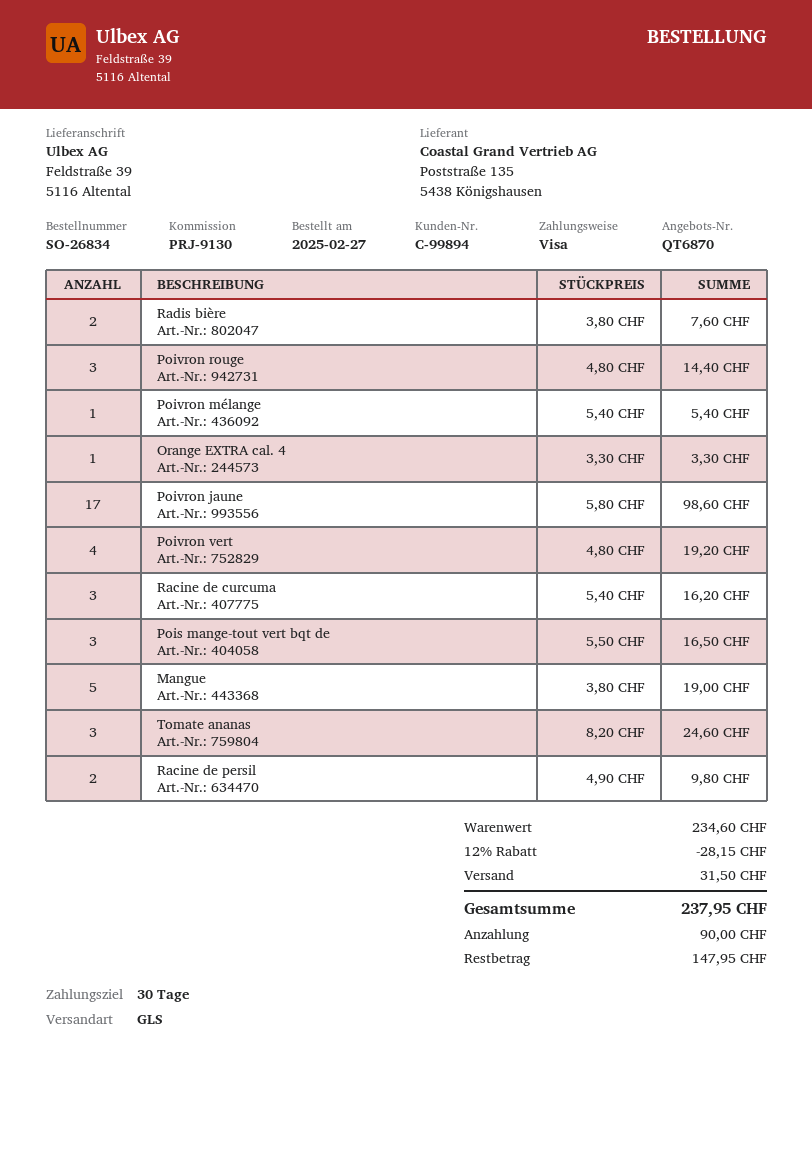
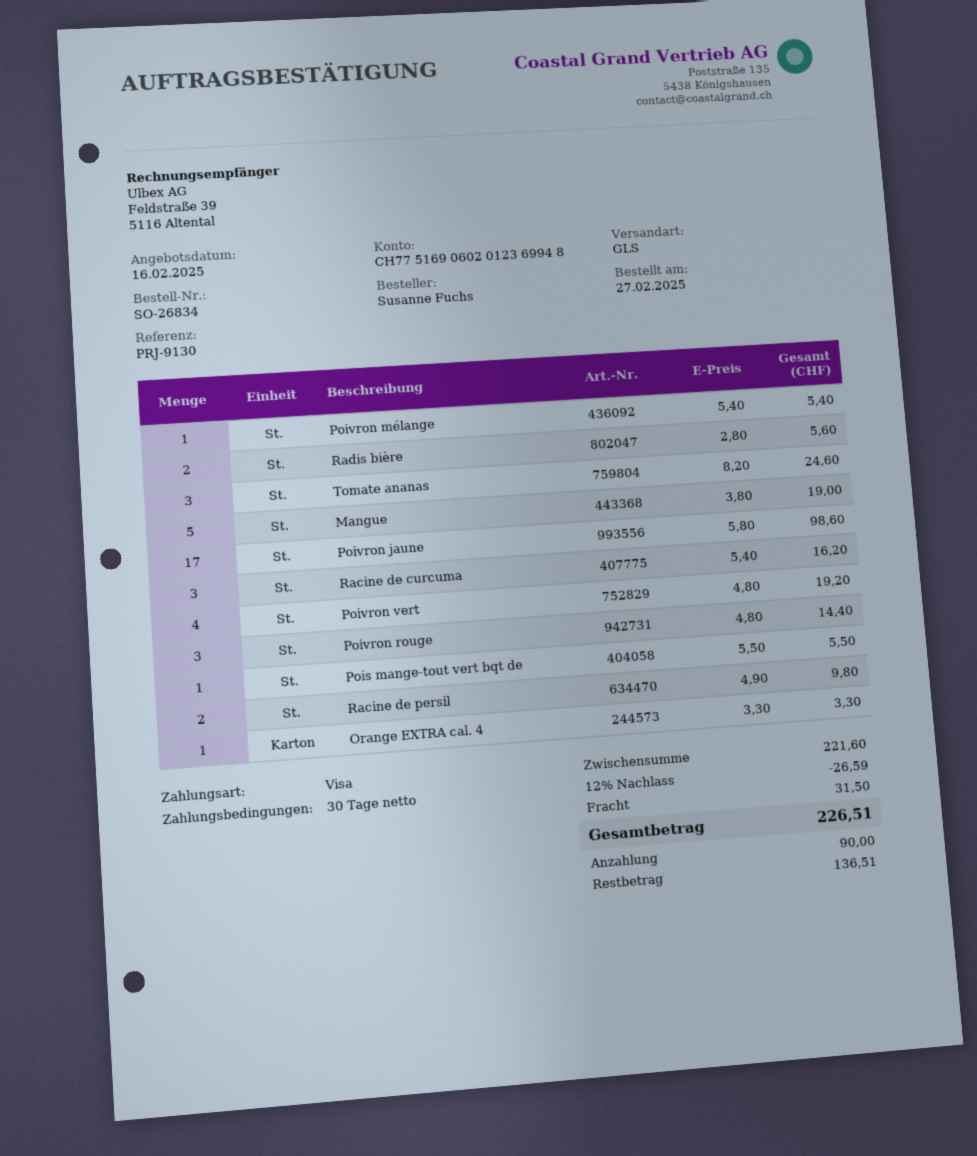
Radis bière: 2 x 3.80 = 7.60 -> 2 x 2.80 = 5.60
Pois mange-tout vert bqt de: 3 x 5.50 = 16.50 -> 1 x 5.50 = 5.50
subtotal: 234.60 -> 221.60
discount: 12% = 28.15 -> 12% = 26.59
total: 237.95 -> 226.51
balance: 147.95 -> 136.51

